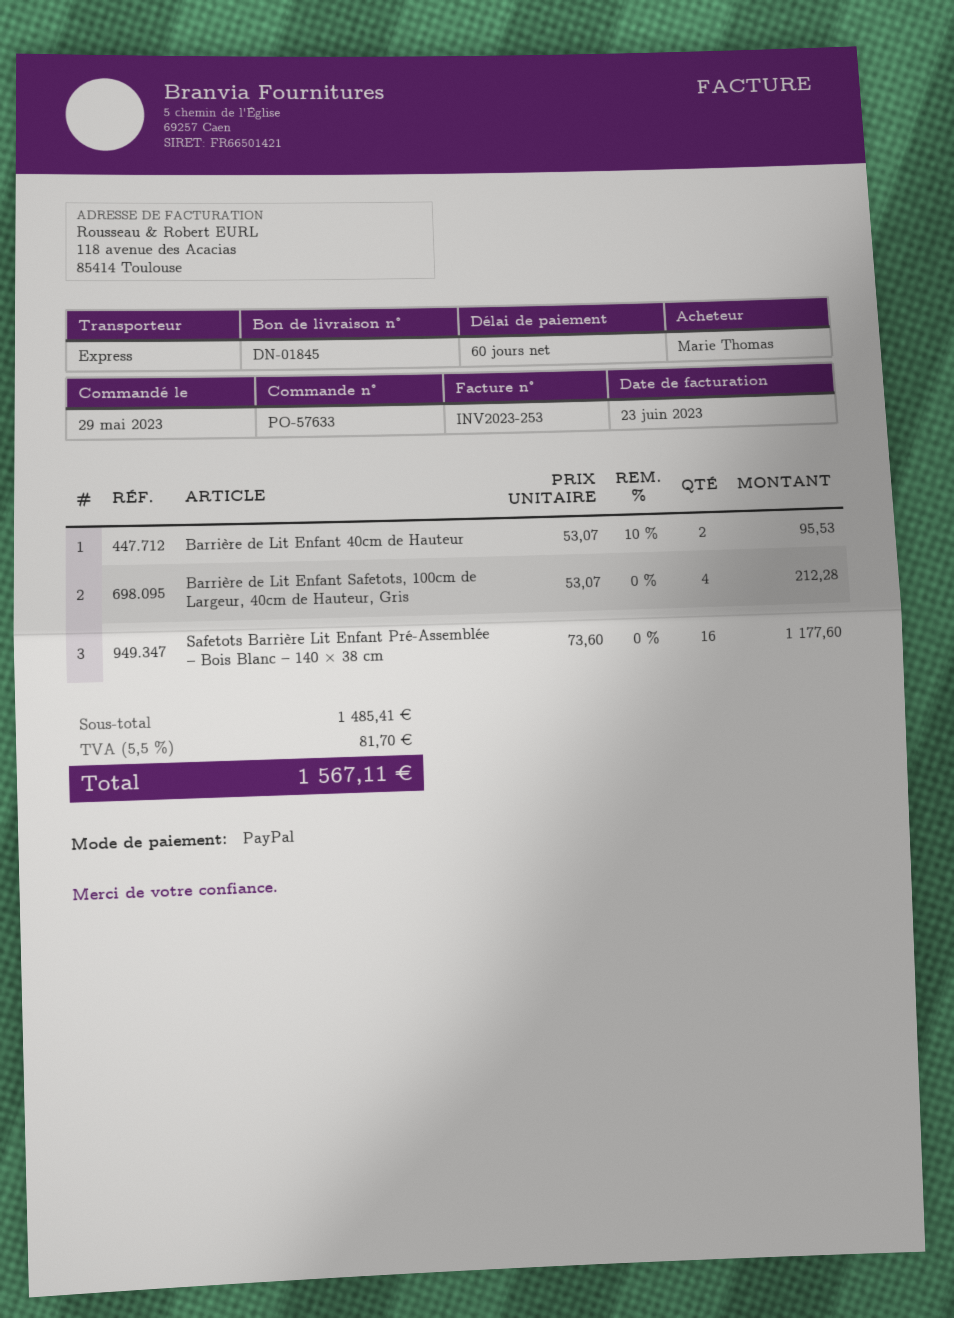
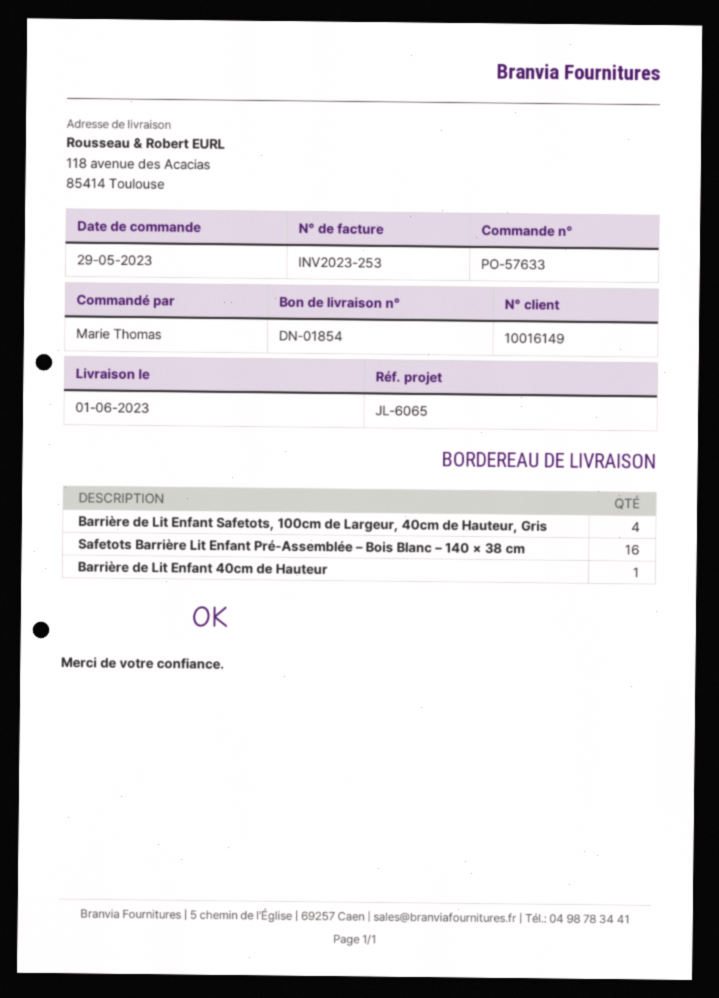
delivery note number: DN-01845 -> DN-01854
Barrière de Lit Enfant 40cm de Hauteur: 2 -> 1

